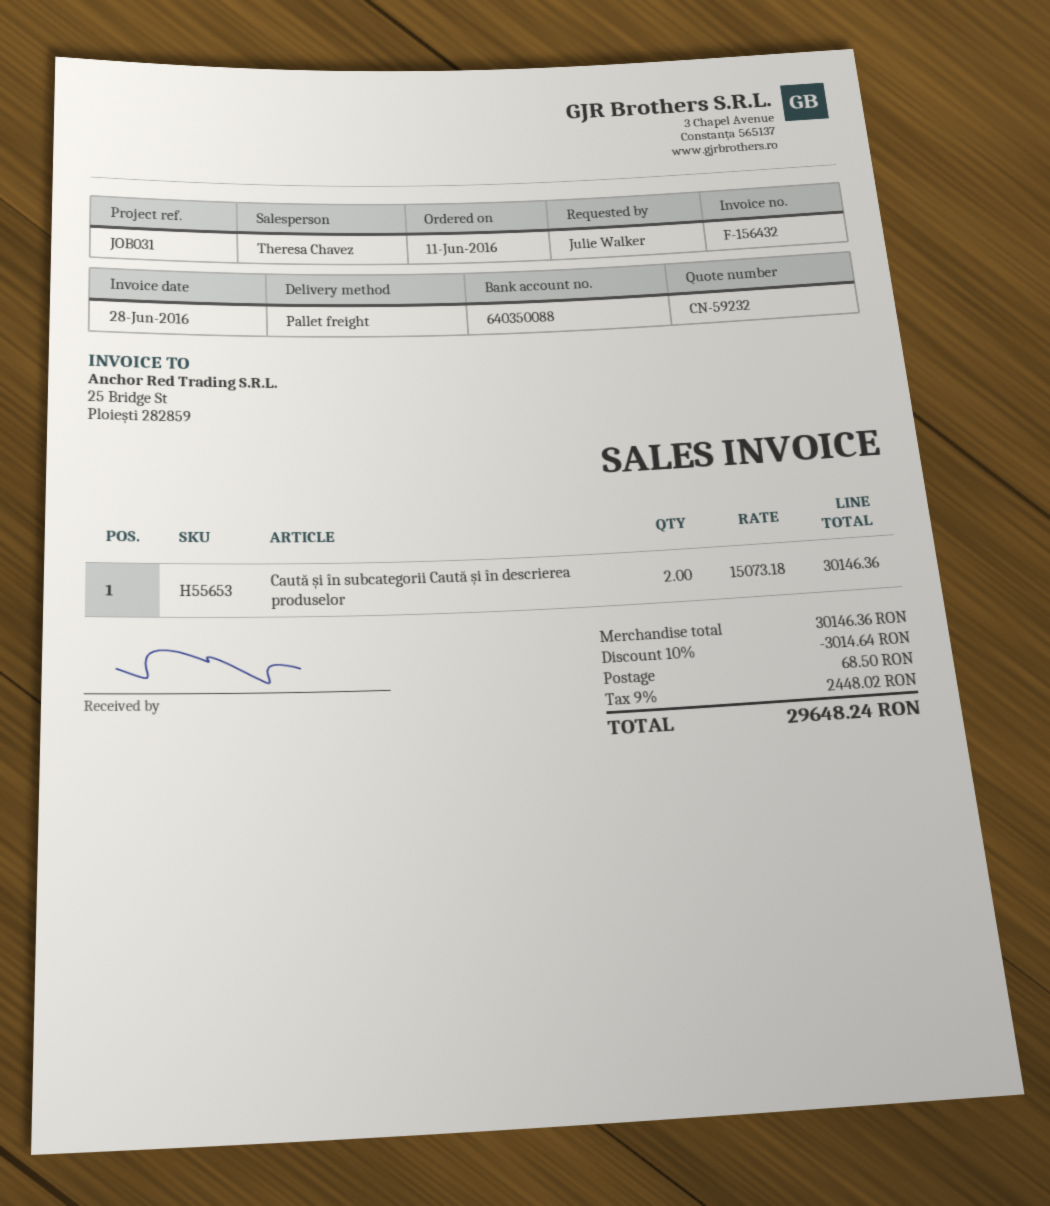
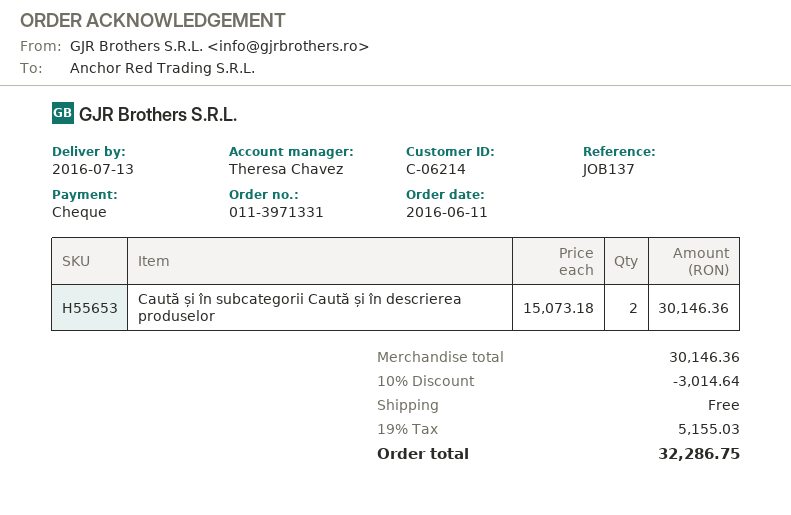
reference: JOB031 -> JOB137
shipping: 68.50 -> 0.00
tax: 9% = 2448.02 -> 19% = 5155.03
total: 29648.24 -> 32286.75

